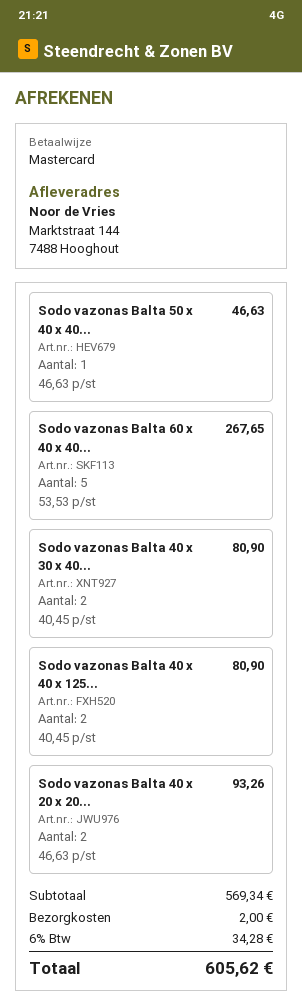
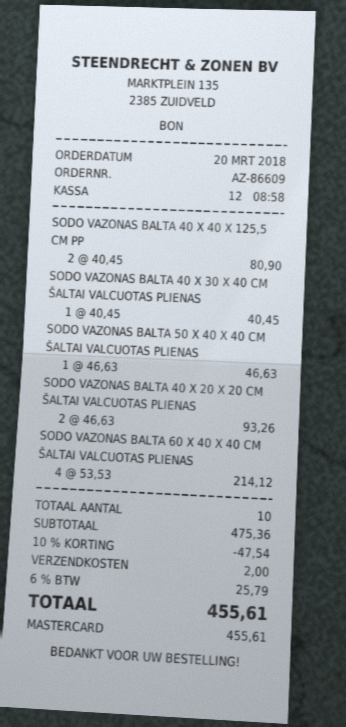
Sodo vazonas Balta 60 x 40 x 40...: 5 x 53.53 = 267.65 -> 4 x 53.53 = 214.12
Sodo vazonas Balta 40 x 30 x 40...: 2 x 40.45 = 80.90 -> 1 x 40.45 = 40.45
subtotal: 569.34 -> 475.36
discount: none -> 10% = 47.54
tax: 6% = 34.28 -> 6% = 25.79
total: 605.62 -> 455.61

